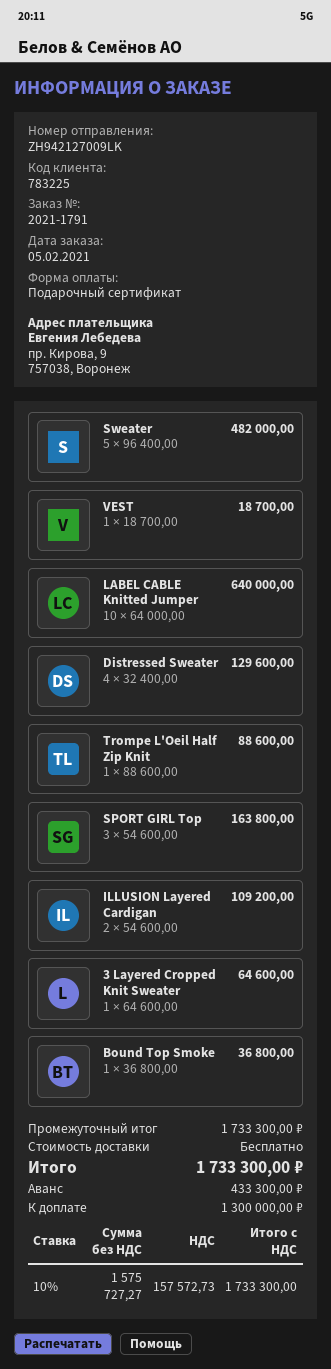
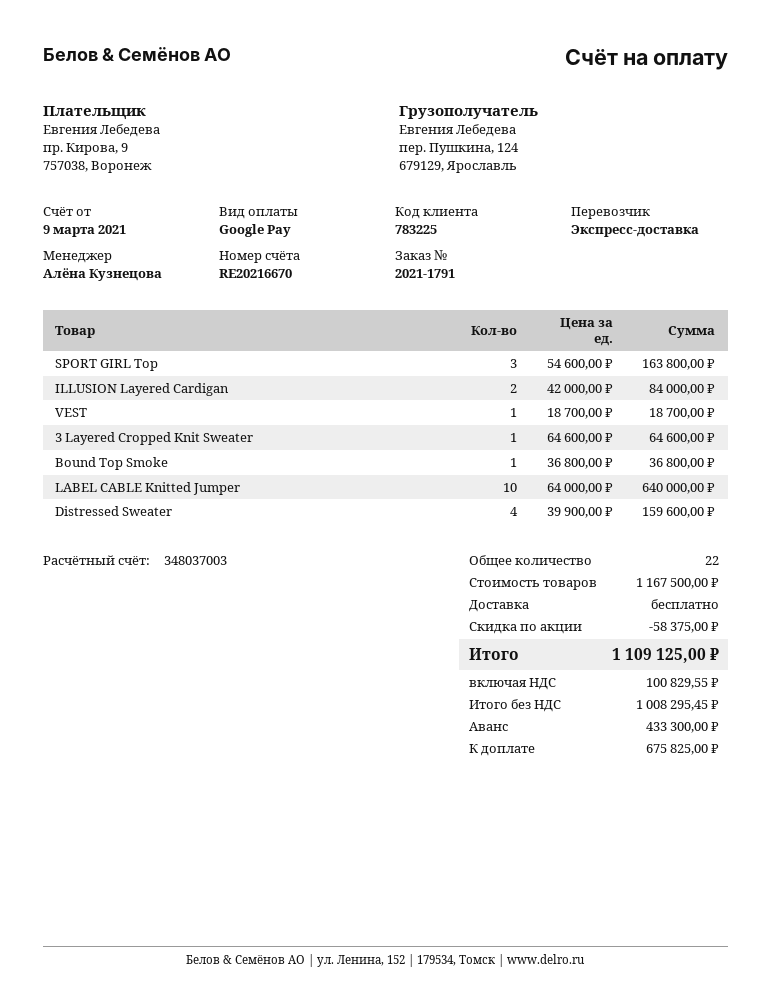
payment method: gift card -> Google Pay
Sweater: 5 x 96400.00 = 482000.00 -> none
Distressed Sweater: 4 x 32400.00 = 129600.00 -> 4 x 39900.00 = 159600.00
Trompe L'Oeil Half Zip Knit: 1 x 88600.00 = 88600.00 -> none
ILLUSION Layered Cardigan: 2 x 54600.00 = 109200.00 -> 2 x 42000.00 = 84000.00
subtotal: 1733300.00 -> 1167500.00
discount: none -> 58375.00
net: 1575727.27 -> 1008295.45
tax: 157572.73 -> 100829.55
total: 1733300.00 -> 1109125.00
balance: 1300000.00 -> 675825.00

